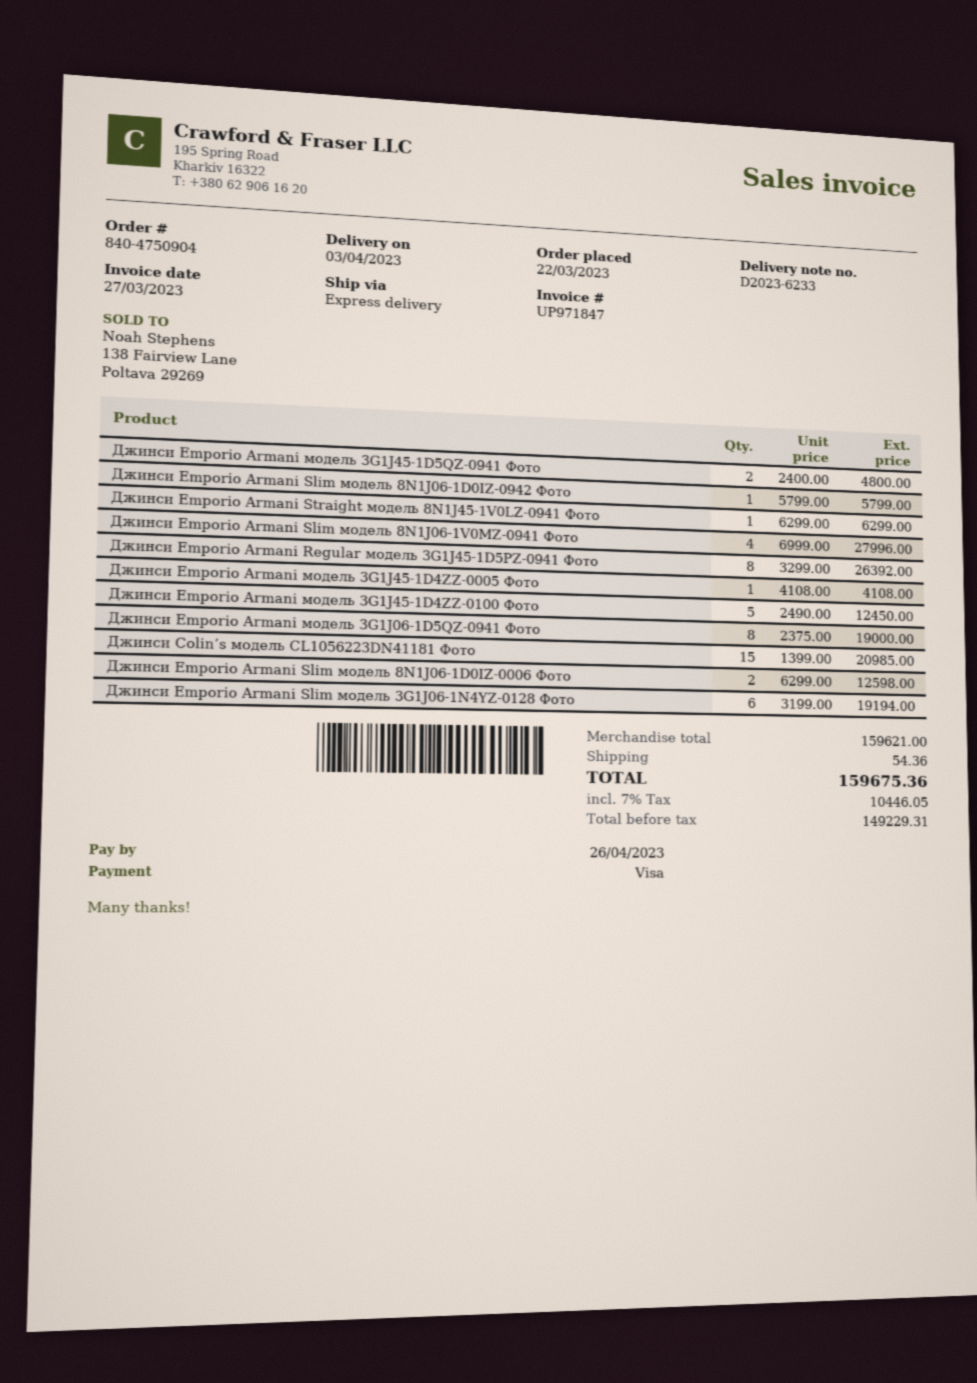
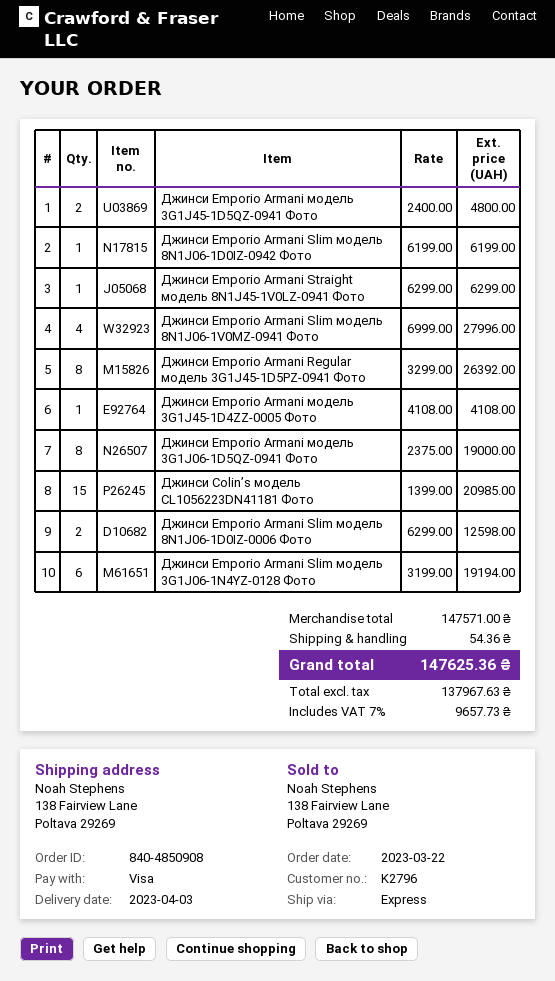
order number: 840-4750904 -> 840-4850908
Джинси Emporio Armani Slim модель 8N1J06-1D0IZ-0942 Фото: 1 x 5799.00 = 5799.00 -> 1 x 6199.00 = 6199.00
Джинси Emporio Armani модель 3G1J45-1D4ZZ-0100 Фото: 5 x 2490.00 = 12450.00 -> none
subtotal: 159621.00 -> 147571.00
net: 149229.31 -> 137967.63
tax: 7% = 10446.05 -> 7% = 9657.73
total: 159675.36 -> 147625.36

